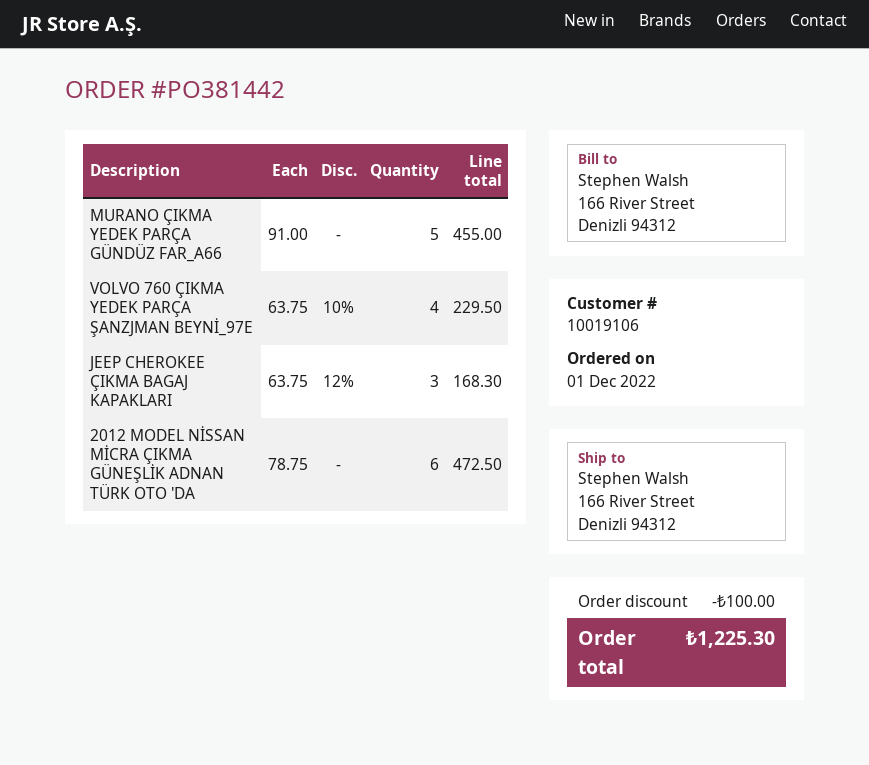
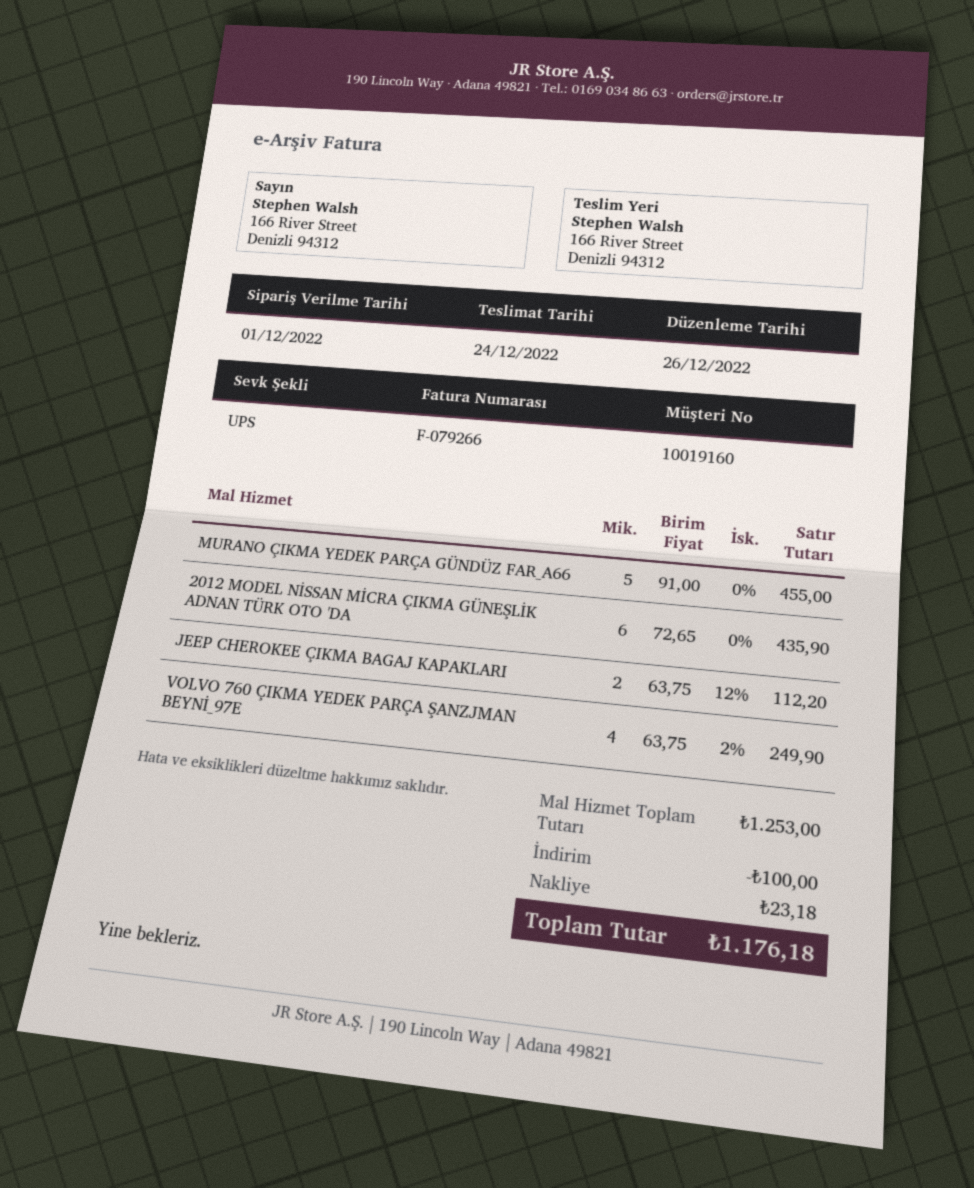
customer number: 10019106 -> 10019160
VOLVO 760 ÇIKMA YEDEK PARÇA ŞANZJMAN BEYNİ_97E: 4 x 63.75 - 10% = 229.50 -> 4 x 63.75 - 2% = 249.90
JEEP CHEROKEE ÇIKMA BAGAJ KAPAKLARI: 3 x 63.75 - 12% = 168.30 -> 2 x 63.75 - 12% = 112.20
2012 MODEL NİSSAN MİCRA ÇIKMA GÜNEŞLİK ADNAN TÜRK OTO 'DA: 6 x 78.75 = 472.50 -> 6 x 72.65 = 435.90
shipping: none -> 23.18
total: 1225.30 -> 1176.18

